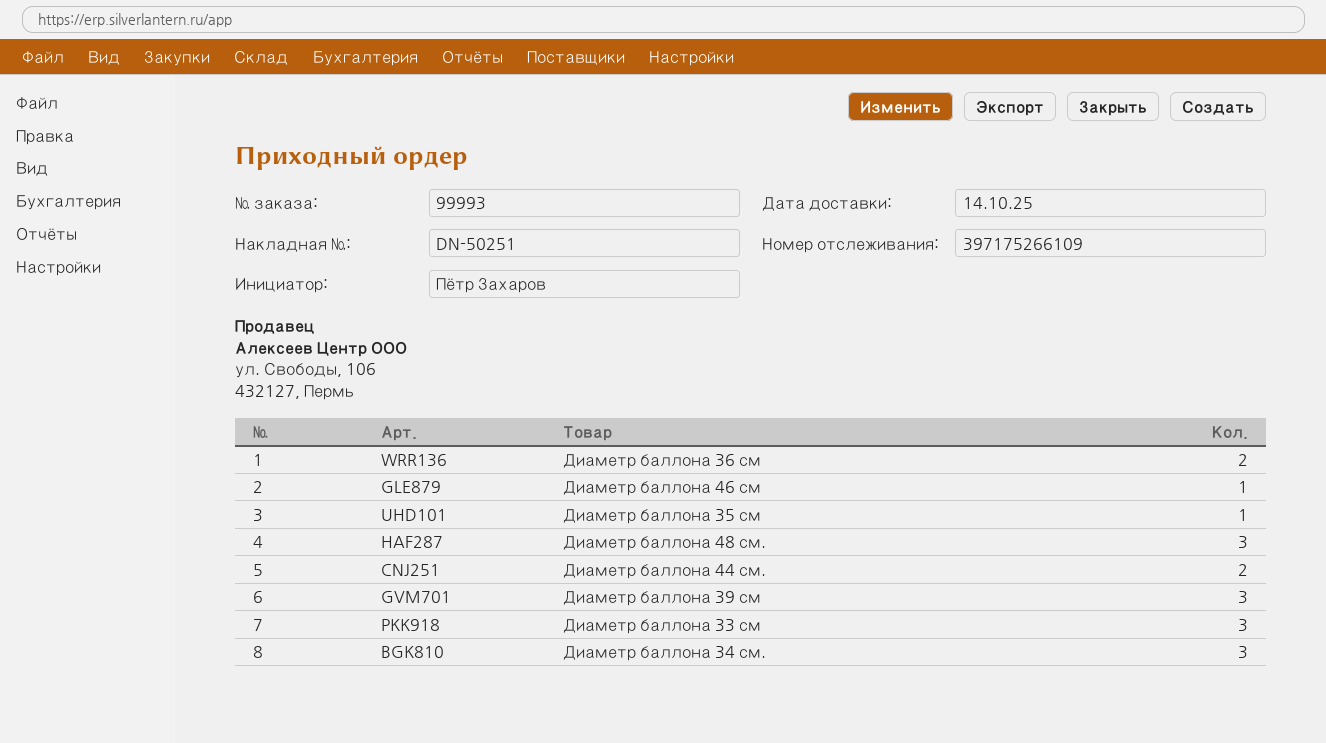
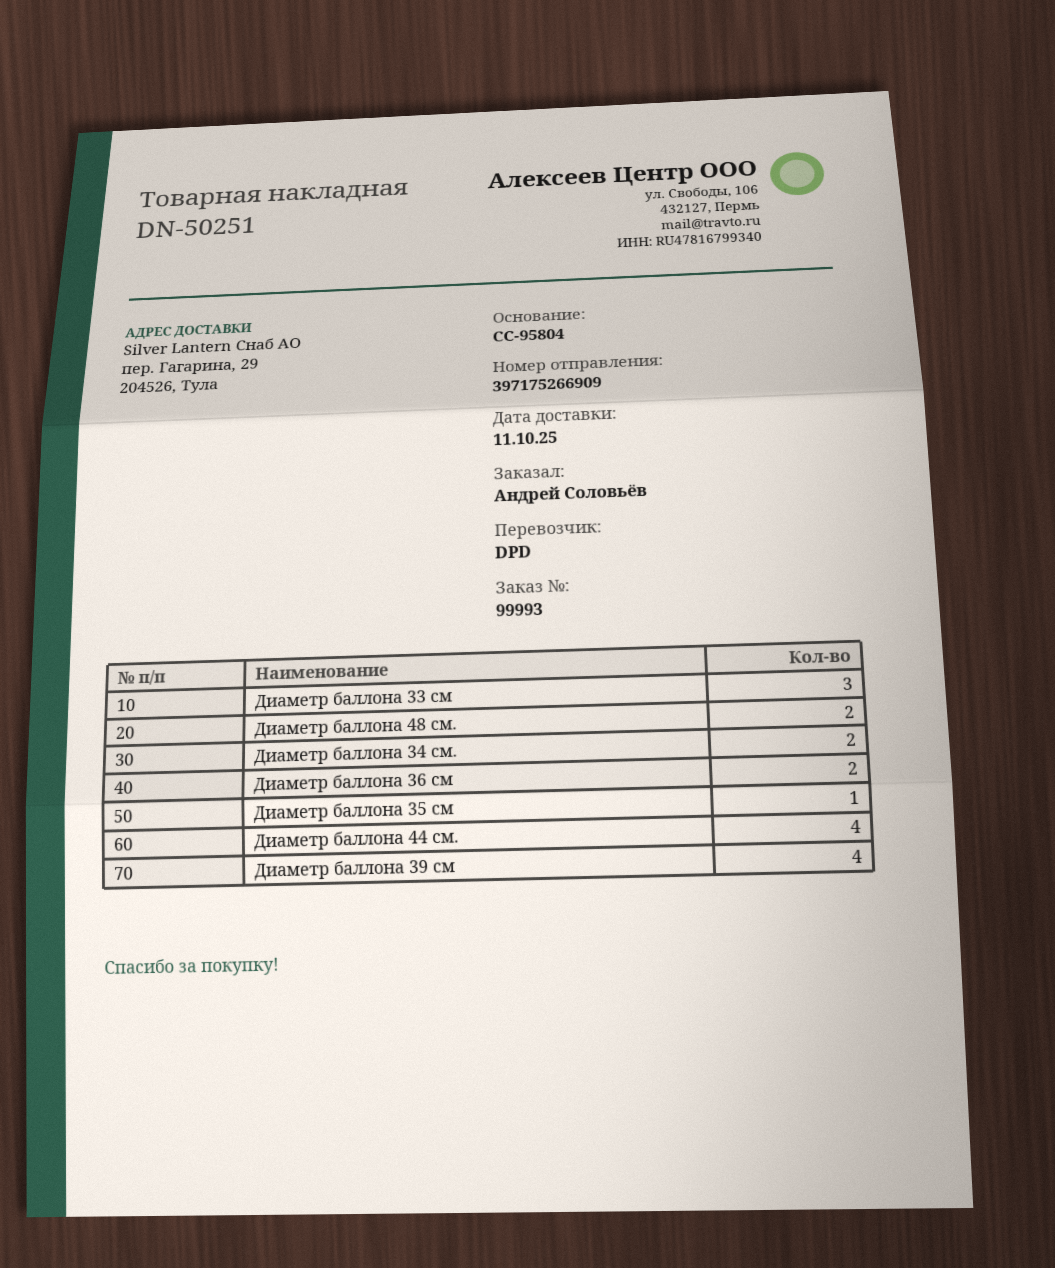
delivery date: 2025-10-14 -> 2025-10-11
ordered by: Пётр Захаров -> Андрей Соловьёв
tracking number: 397175266109 -> 397175266909
Диаметр баллона 46 см: 1 -> none
Диаметр баллона 48 см.: 3 -> 2
Диаметр баллона 44 см.: 2 -> 4
Диаметр баллона 39 см: 3 -> 4
Диаметр баллона 34 см.: 3 -> 2

